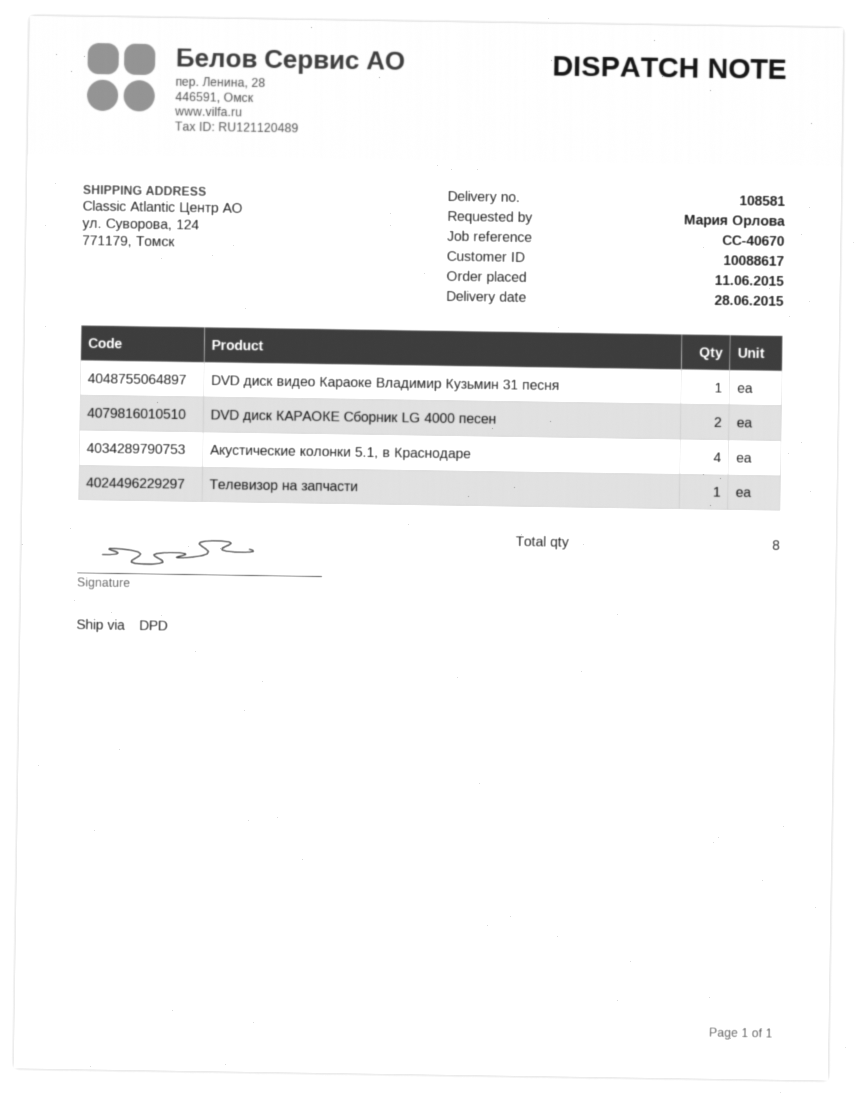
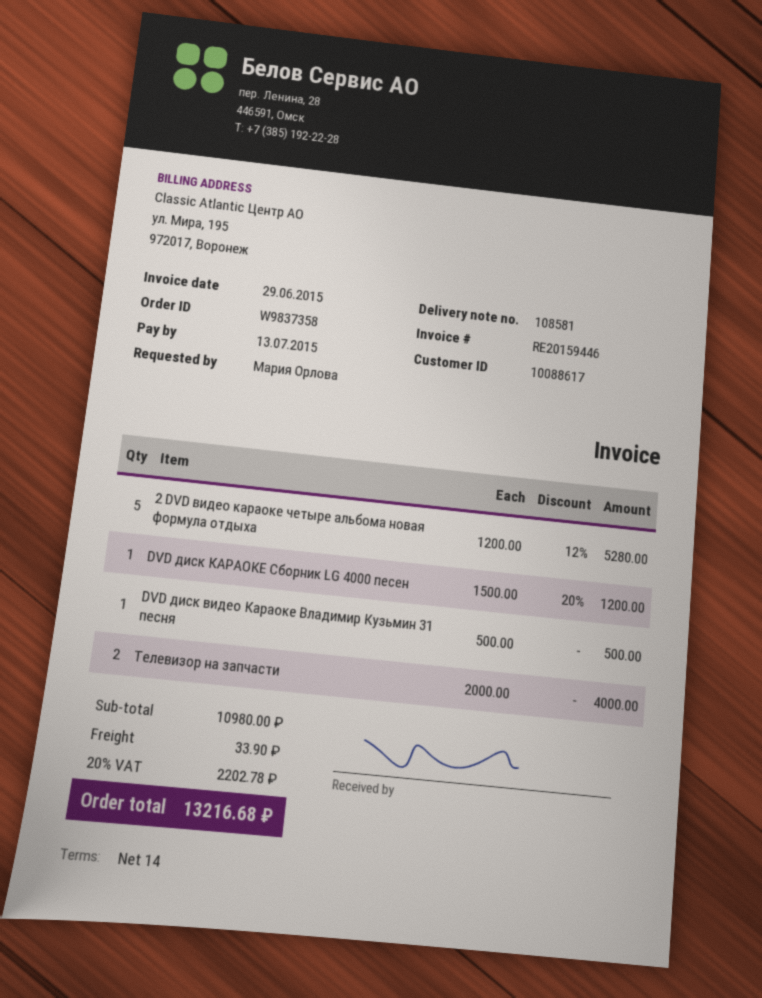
DVD диск КАРАОКЕ Сборник LG 4000 песен: 2 -> 1
Акустические колонки 5.1, в Краснодаре: 4 -> none
Телевизор на запчасти: 1 -> 2
2 DVD видео караоке четыре альбома новая формула отдыха: none -> 5

